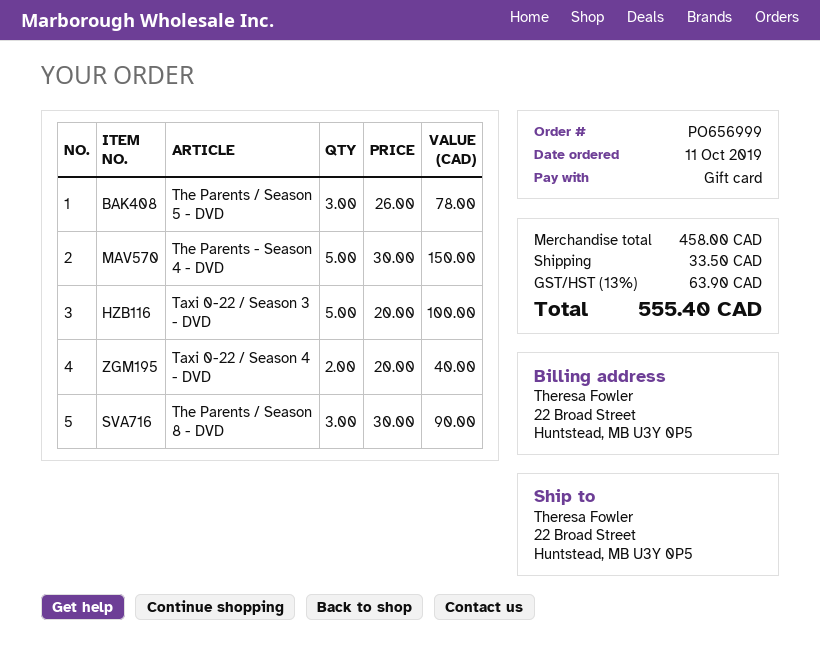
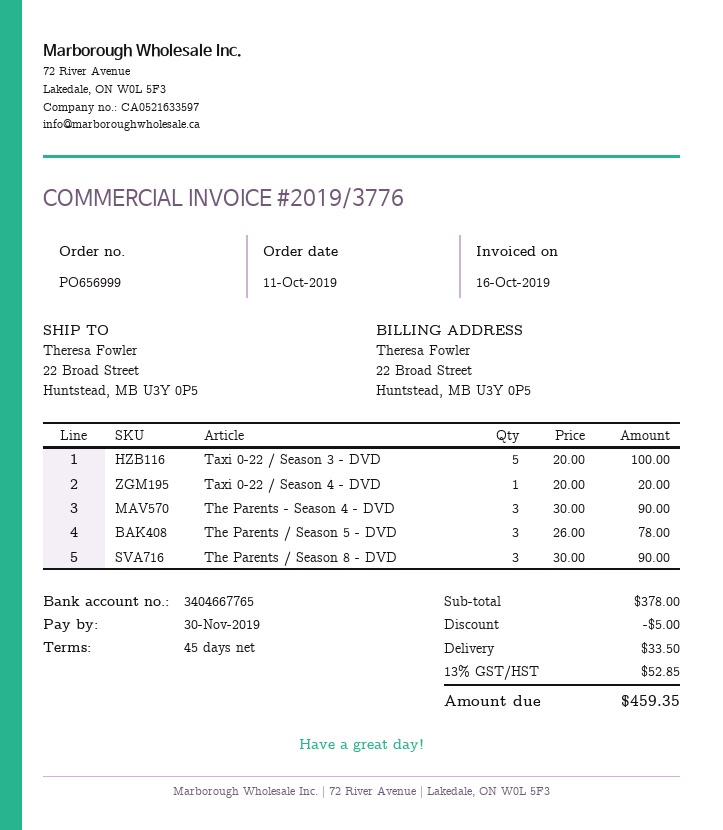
The Parents - Season 4 - DVD: 5 x 30.00 = 150.00 -> 3 x 30.00 = 90.00
Taxi 0-22 / Season 4 - DVD: 2 x 20.00 = 40.00 -> 1 x 20.00 = 20.00
subtotal: 458.00 -> 378.00
discount: none -> 5.00
tax: 13% = 63.90 -> 13% = 52.85
total: 555.40 -> 459.35

